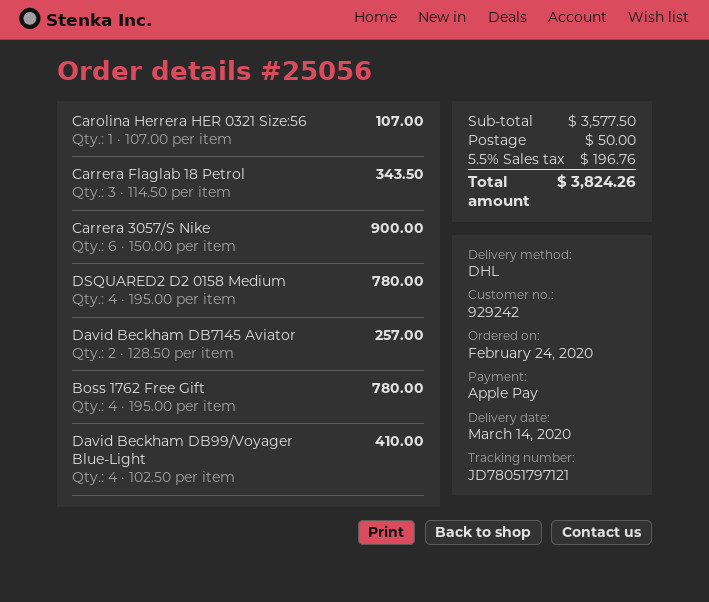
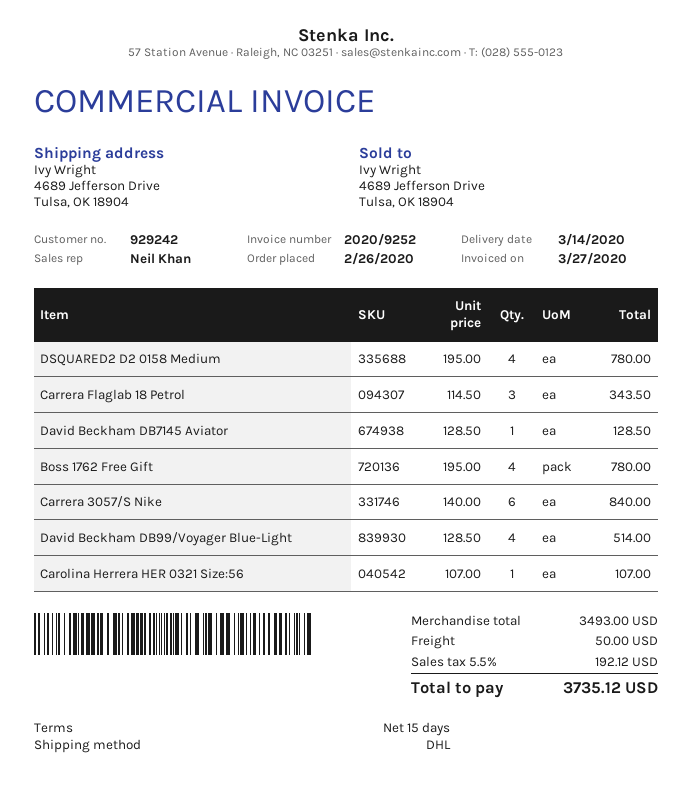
order date: 2020-02-24 -> 2020-02-26
Carrera 3057/S Nike: 6 x 150.00 = 900.00 -> 6 x 140.00 = 840.00
David Beckham DB7145 Aviator: 2 x 128.50 = 257.00 -> 1 x 128.50 = 128.50
David Beckham DB99/Voyager Blue-Light: 4 x 102.50 = 410.00 -> 4 x 128.50 = 514.00
subtotal: 3577.50 -> 3493.00
tax: 5.5% = 196.76 -> 5.5% = 192.12
total: 3824.26 -> 3735.12

